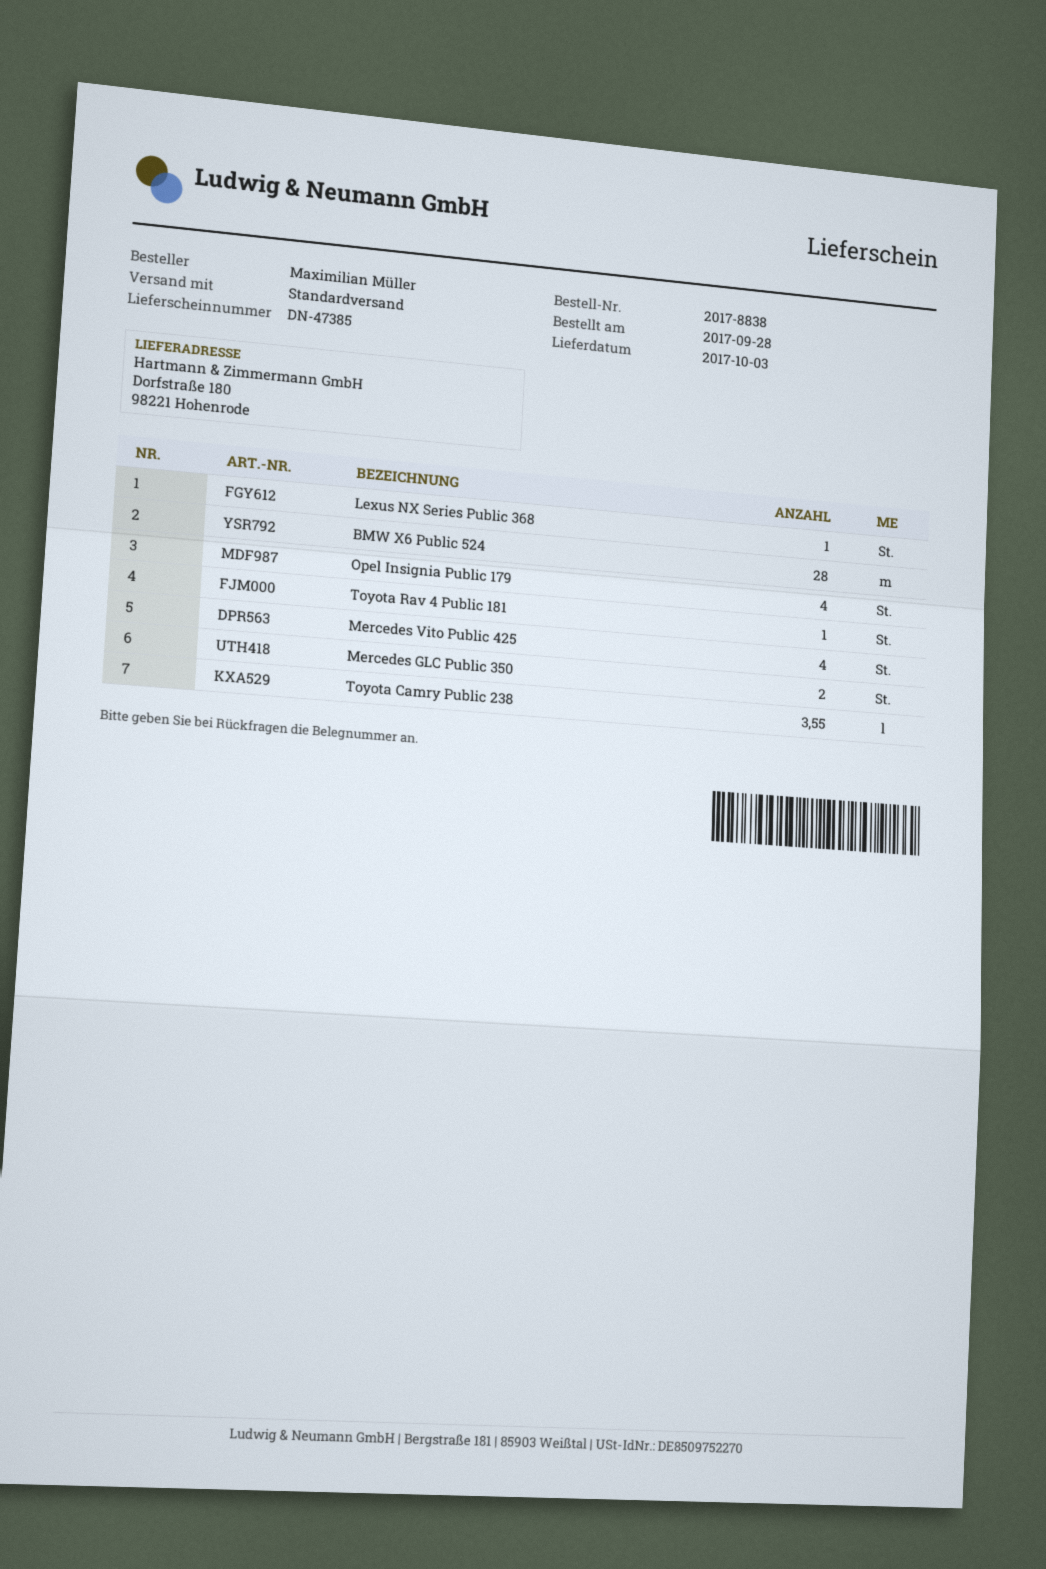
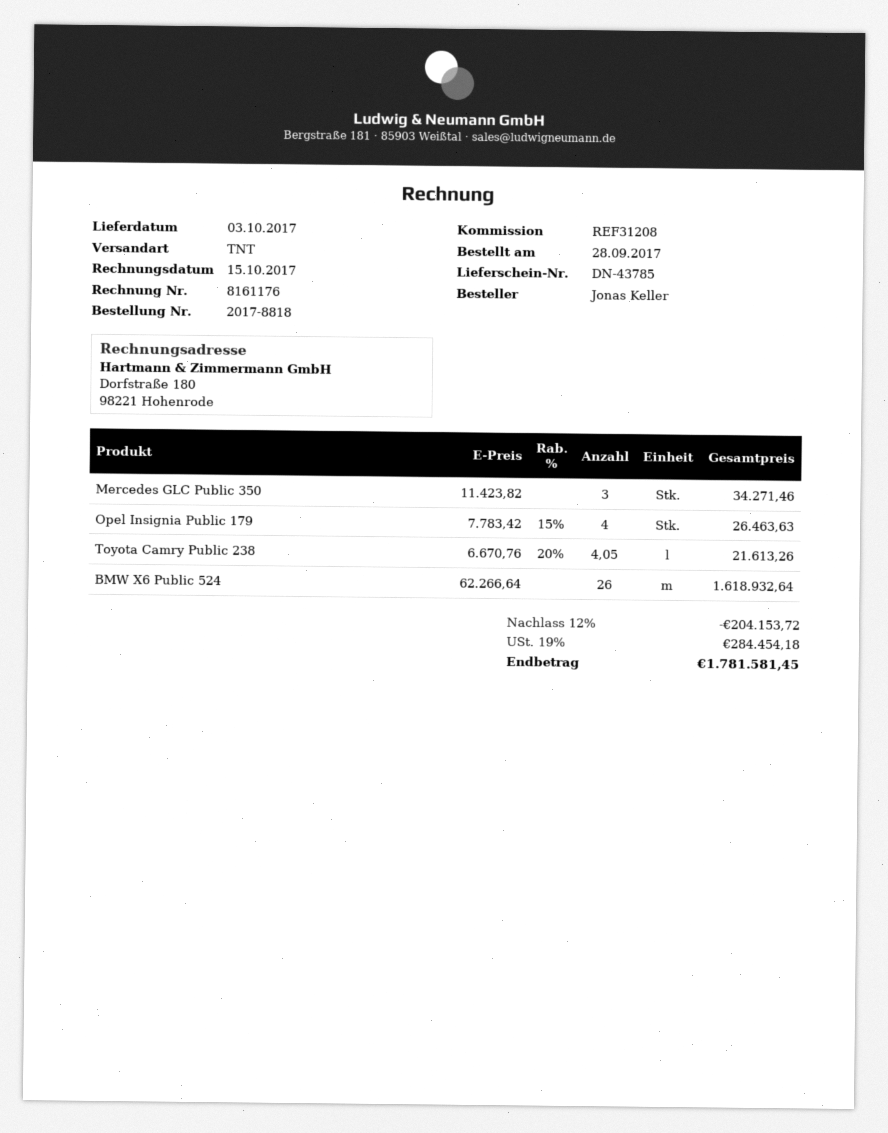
order number: 2017-8838 -> 2017-8818
delivery note number: DN-47385 -> DN-43785
ordered by: Maximilian Müller -> Jonas Keller
shipping method: standard -> TNT
Lexus NX Series Public 368: 1 -> none
BMW X6 Public 524: 28 -> 26
Toyota Rav 4 Public 181: 1 -> none
Mercedes Vito Public 425: 4 -> none
Mercedes GLC Public 350: 2 -> 3
Toyota Camry Public 238: 3.55 -> 4.05

